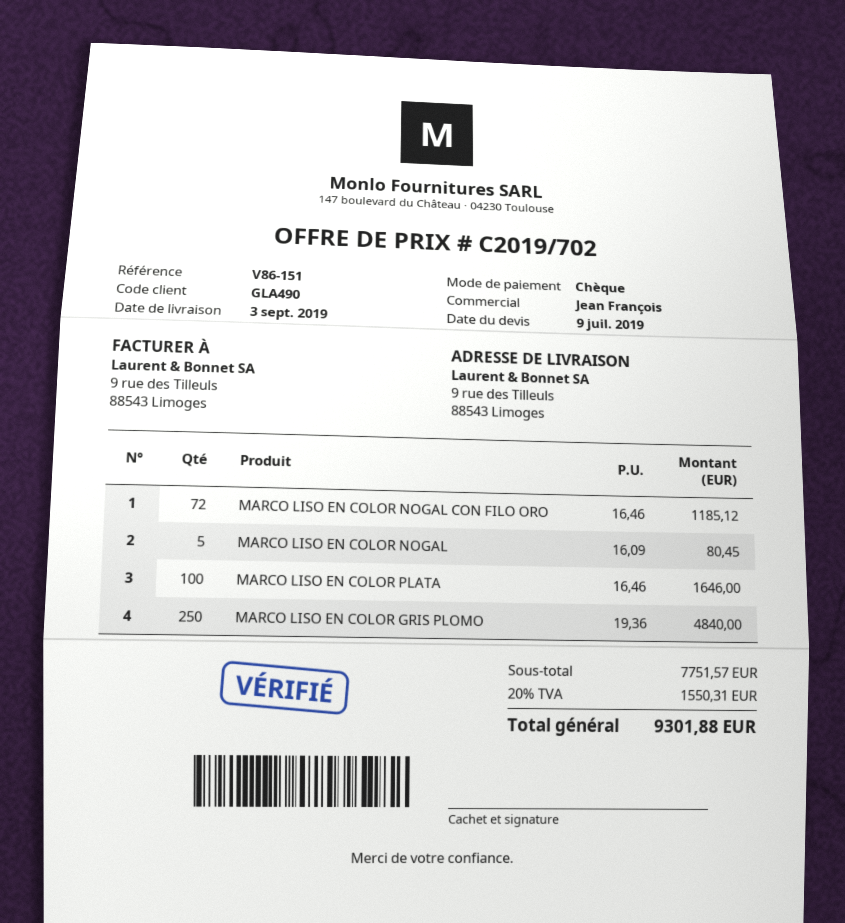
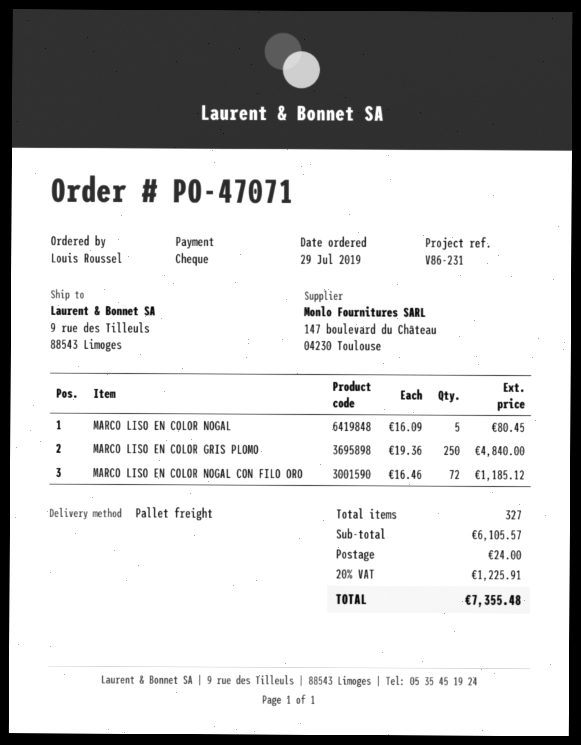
reference: V86-151 -> V86-231
MARCO LISO EN COLOR PLATA: 100 x 16.46 = 1646.00 -> none
subtotal: 7751.57 -> 6105.57
shipping: none -> 24.00
tax: 20% = 1550.31 -> 20% = 1225.91
total: 9301.88 -> 7355.48

